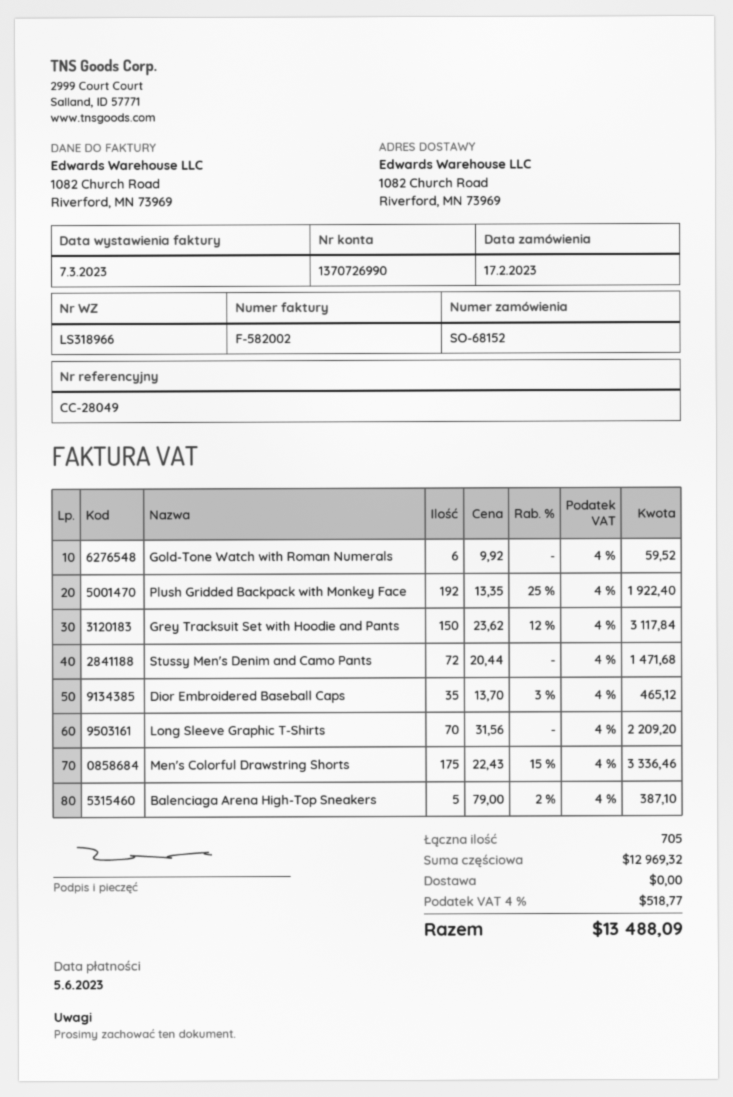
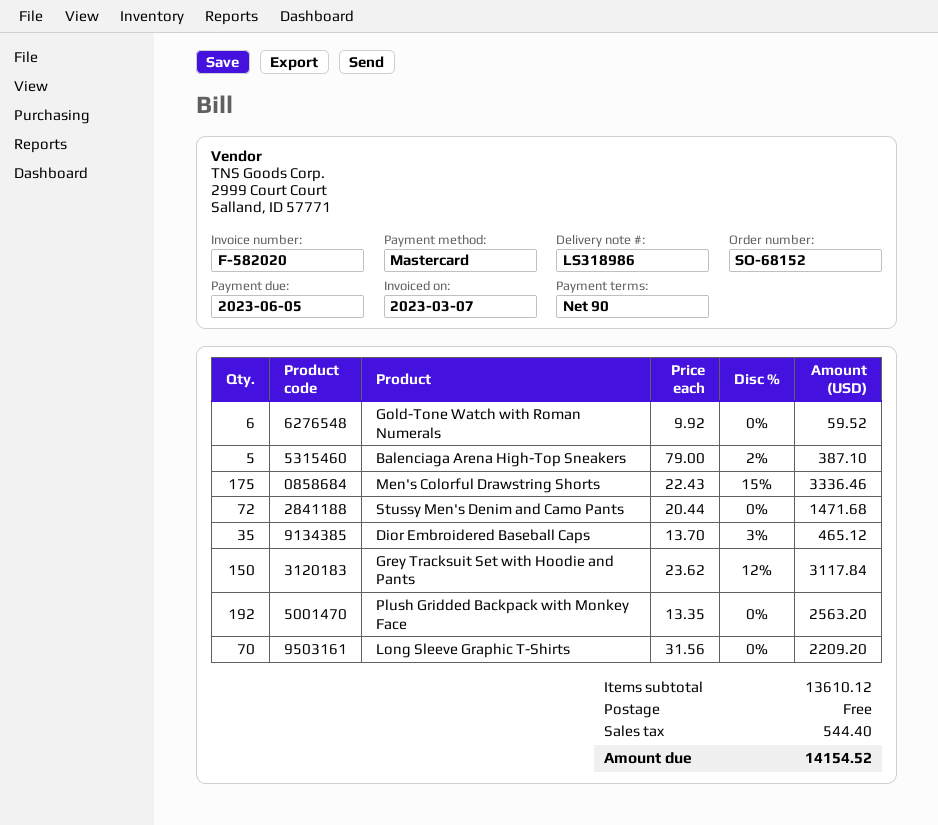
delivery note number: LS318966 -> LS318986
invoice number: F-582002 -> F-582020
Plush Gridded Backpack with Monkey Face: 192 x 13.35 - 25% = 1922.40 -> 192 x 13.35 = 2563.20
subtotal: 12969.32 -> 13610.12
tax: 518.77 -> 544.40
total: 13488.09 -> 14154.52

